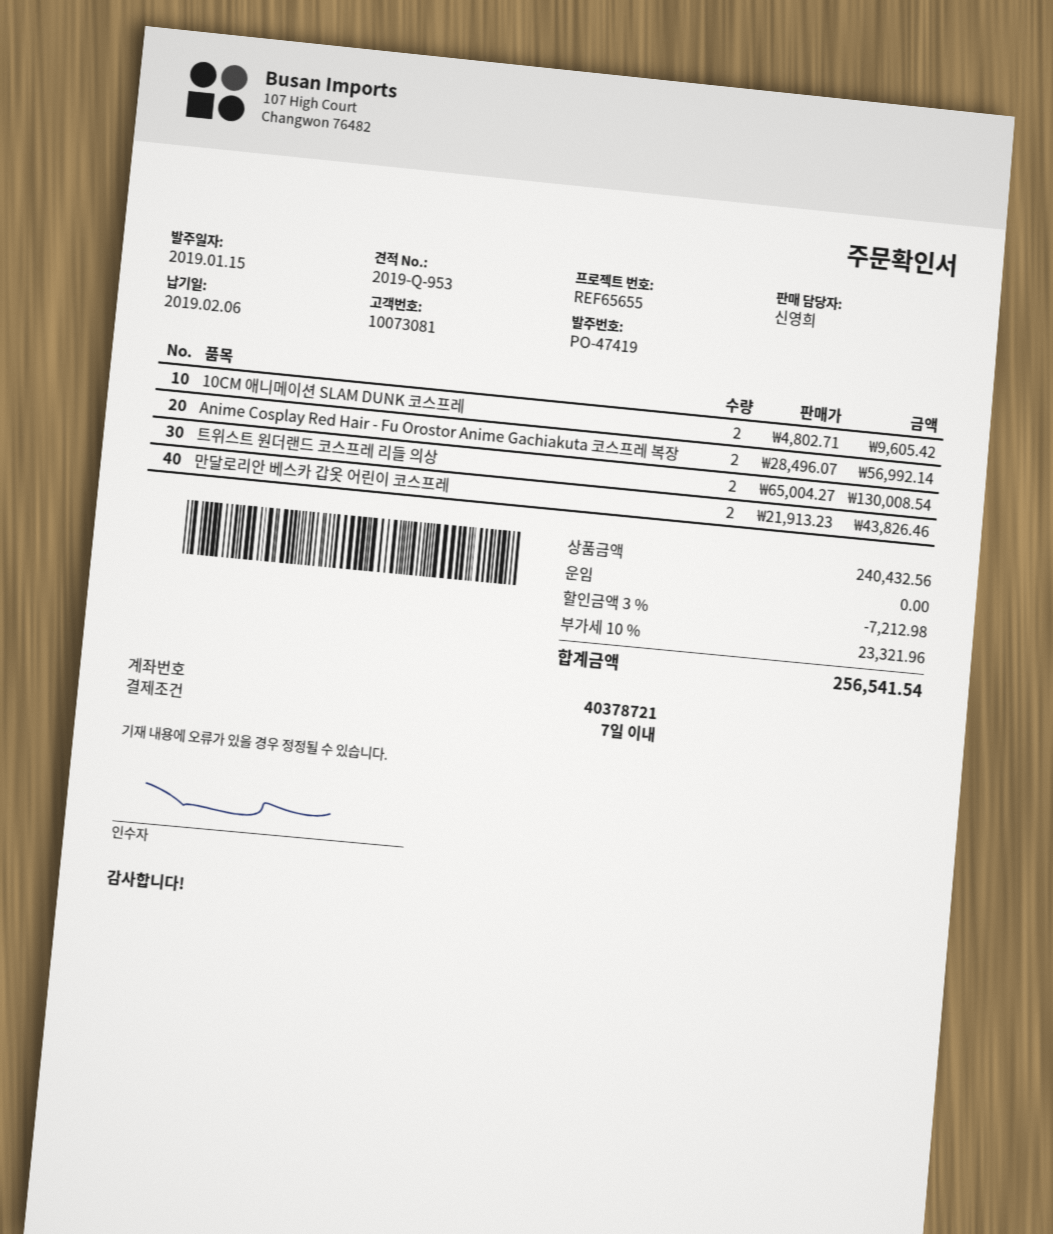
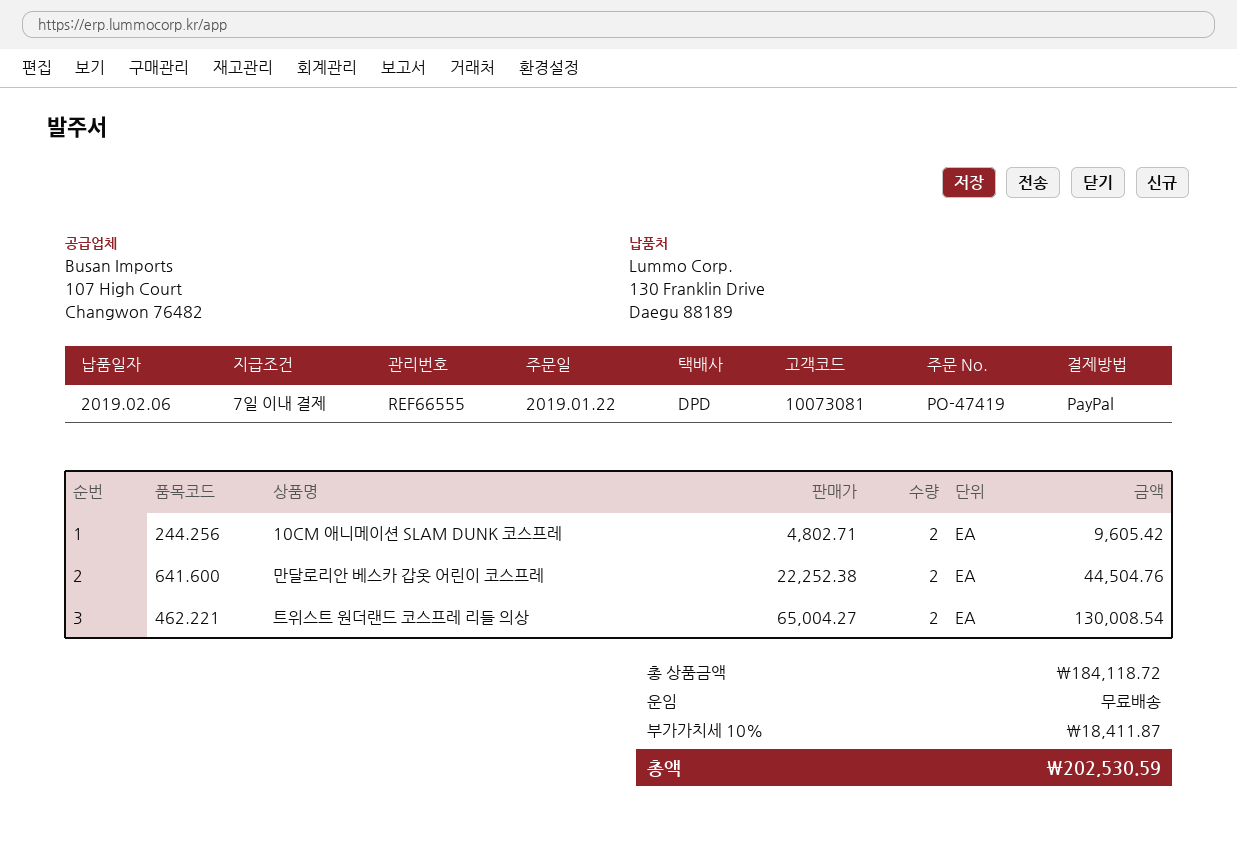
order date: 2019-01-15 -> 2019-01-22
reference: REF65655 -> REF66555
Anime Cosplay Red Hair - Fu Orostor Anime Gachiakuta 코스프레 복장: 2 x 28496.07 = 56992.14 -> none
만달로리안 베스카 갑옷 어린이 코스프레: 2 x 21913.23 = 43826.46 -> 2 x 22252.38 = 44504.76
subtotal: 240432.56 -> 184118.72
discount: 3% = 7212.98 -> none
tax: 10% = 23321.96 -> 10% = 18411.87
total: 256541.54 -> 202530.59

